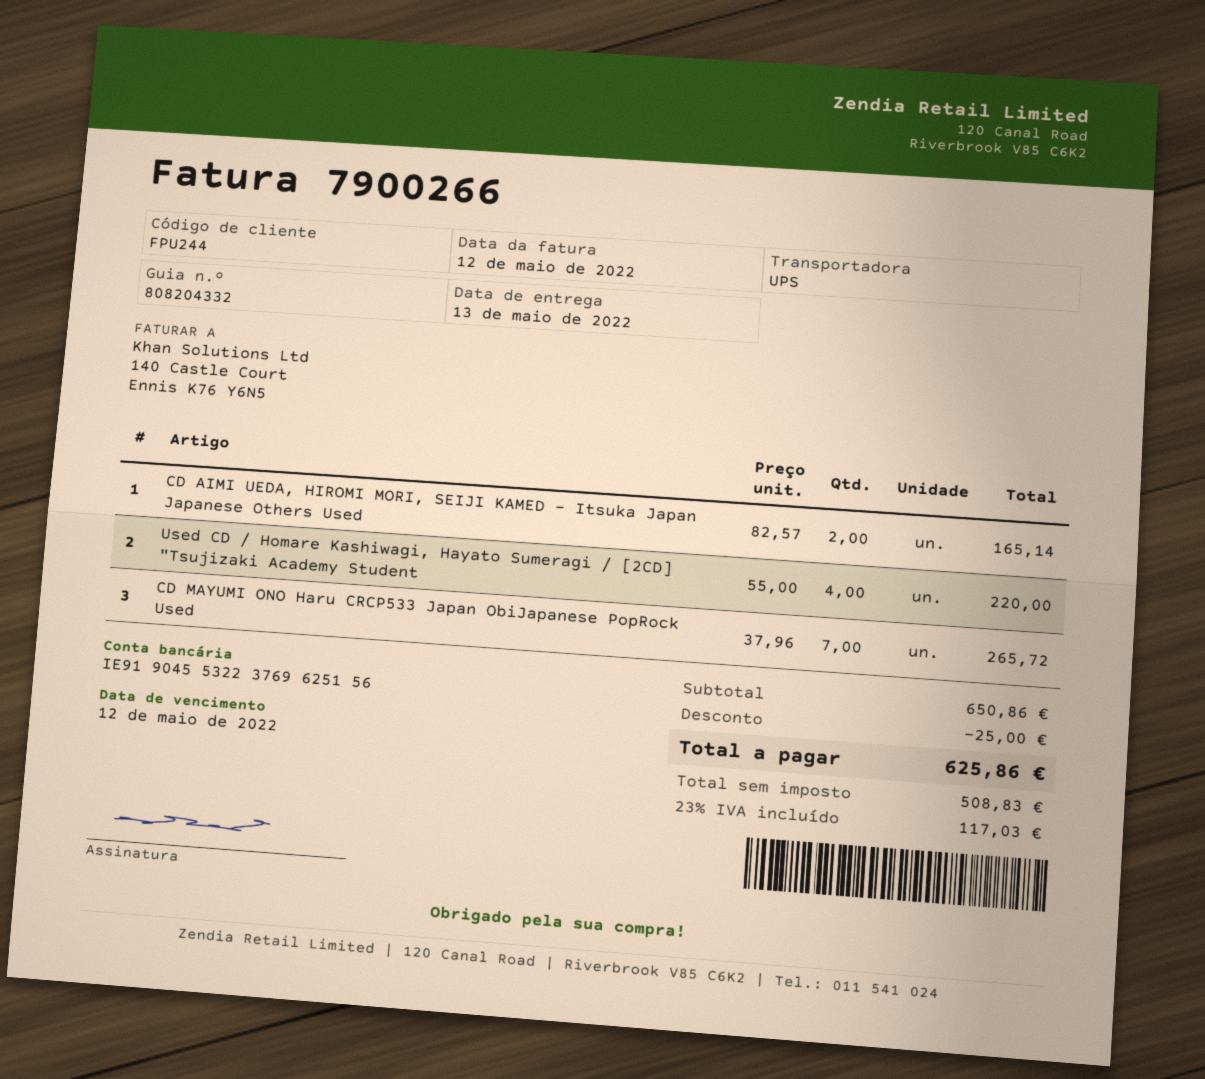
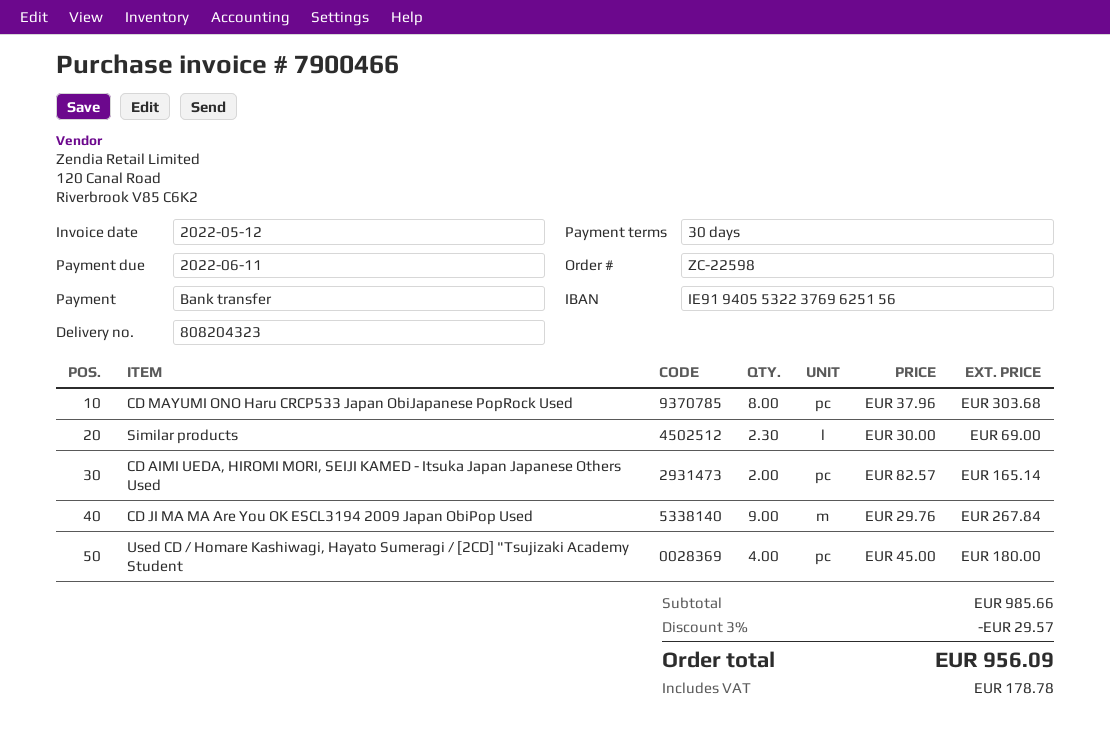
delivery note number: 808204332 -> 808204323
invoice number: 7900266 -> 7900466
due date: 2022-05-12 -> 2022-06-11
bank account: IE91904553223769625156 -> IE91940553223769625156
Used CD / Homare Kashiwagi, Hayato Sumeragi / [2CD] "Tsujizaki Academy Student: 4 x 55.00 = 220.00 -> 4 x 45.00 = 180.00
CD MAYUMI ONO Haru CRCP533 Japan ObiJapanese PopRock Used: 7 x 37.96 = 265.72 -> 8 x 37.96 = 303.68
Similar products: none -> 2.3 x 30.00 = 69.00
CD JI MA MA Are You OK ESCL3194 2009 Japan ObiPop Used: none -> 9 x 29.76 = 267.84
subtotal: 650.86 -> 985.66
discount: 25.00 -> 29.57
tax: 117.03 -> 178.78
total: 625.86 -> 956.09

